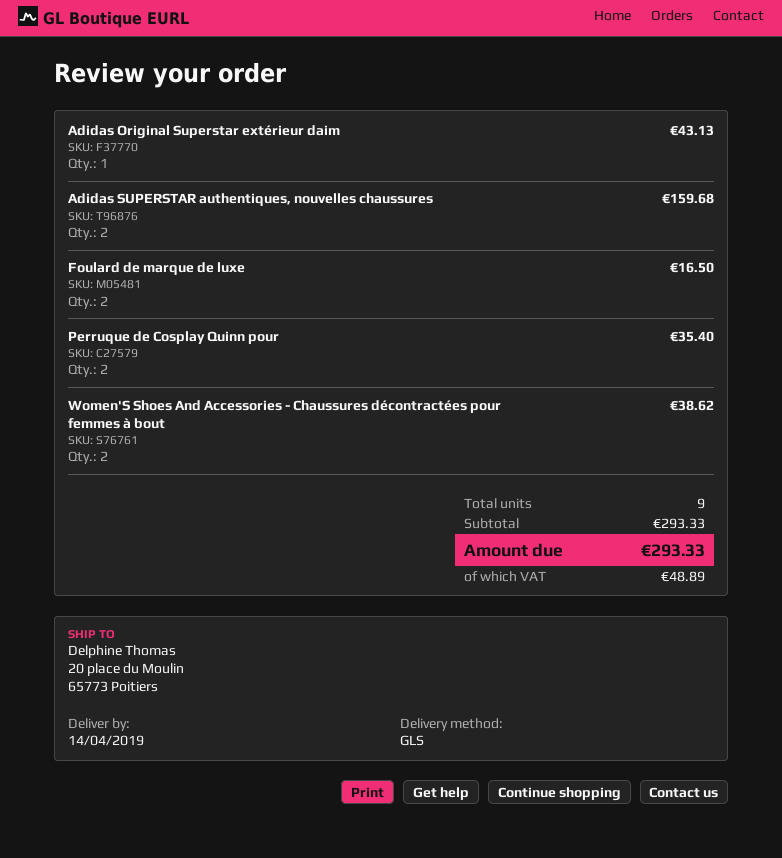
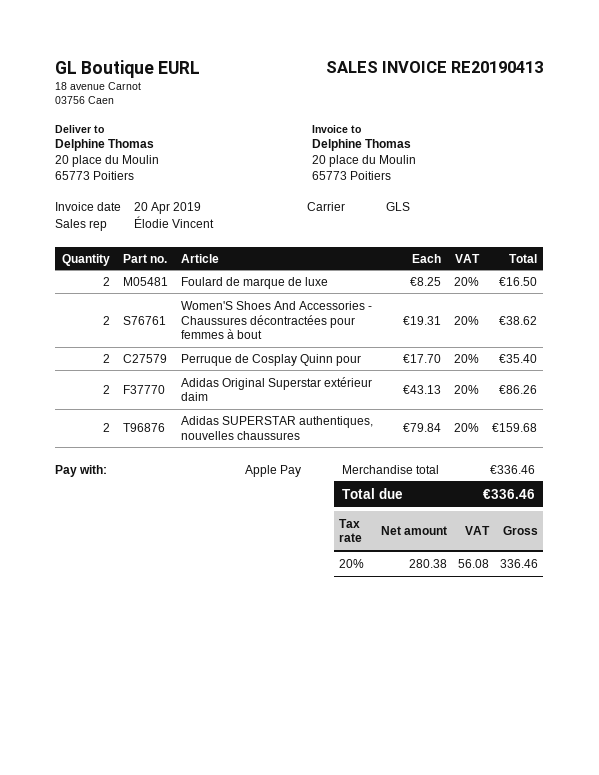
Adidas Original Superstar extérieur daim: 1 for 43.13 -> 2 for 86.26
subtotal: 293.33 -> 336.46
tax: 48.89 -> 56.08
total: 293.33 -> 336.46

